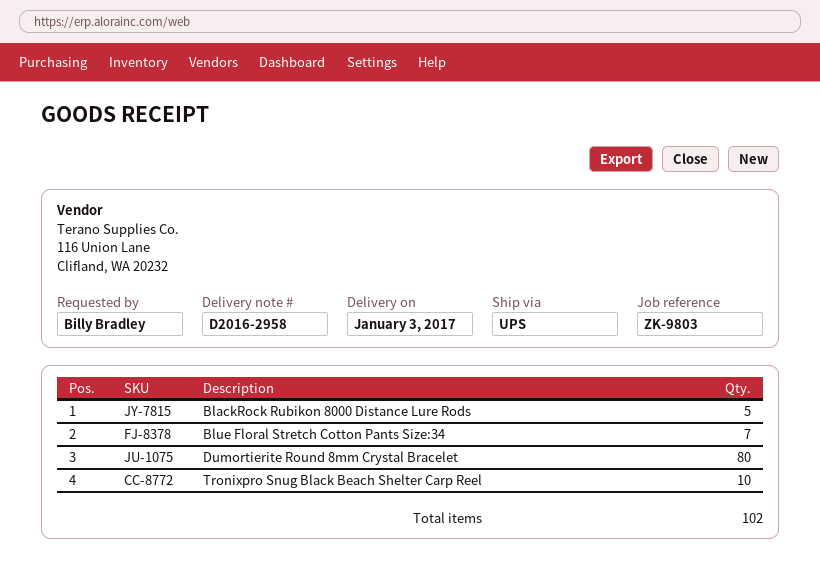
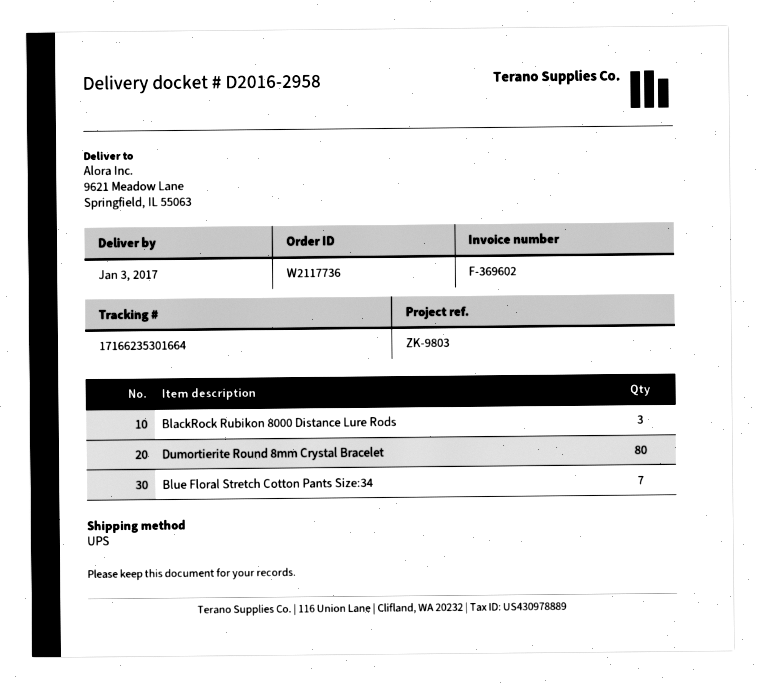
BlackRock Rubikon 8000 Distance Lure Rods: 5 -> 3
Tronixpro Snug Black Beach Shelter Carp Reel: 10 -> none

